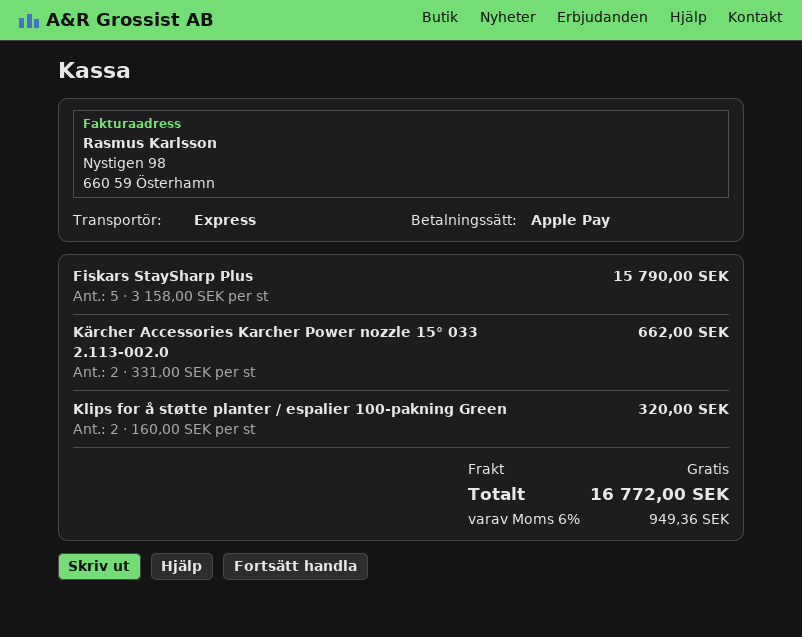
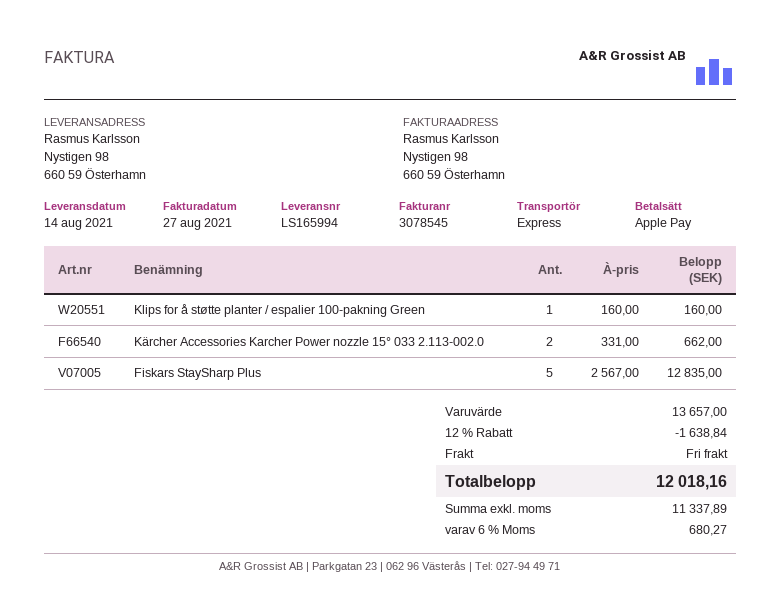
Fiskars StaySharp Plus: 5 x 3158.00 = 15790.00 -> 5 x 2567.00 = 12835.00
Klips for å støtte planter / espalier 100-pakning Green: 2 x 160.00 = 320.00 -> 1 x 160.00 = 160.00
discount: none -> 12% = 1638.84
tax: 6% = 949.36 -> 6% = 680.27
total: 16772.00 -> 12018.16

